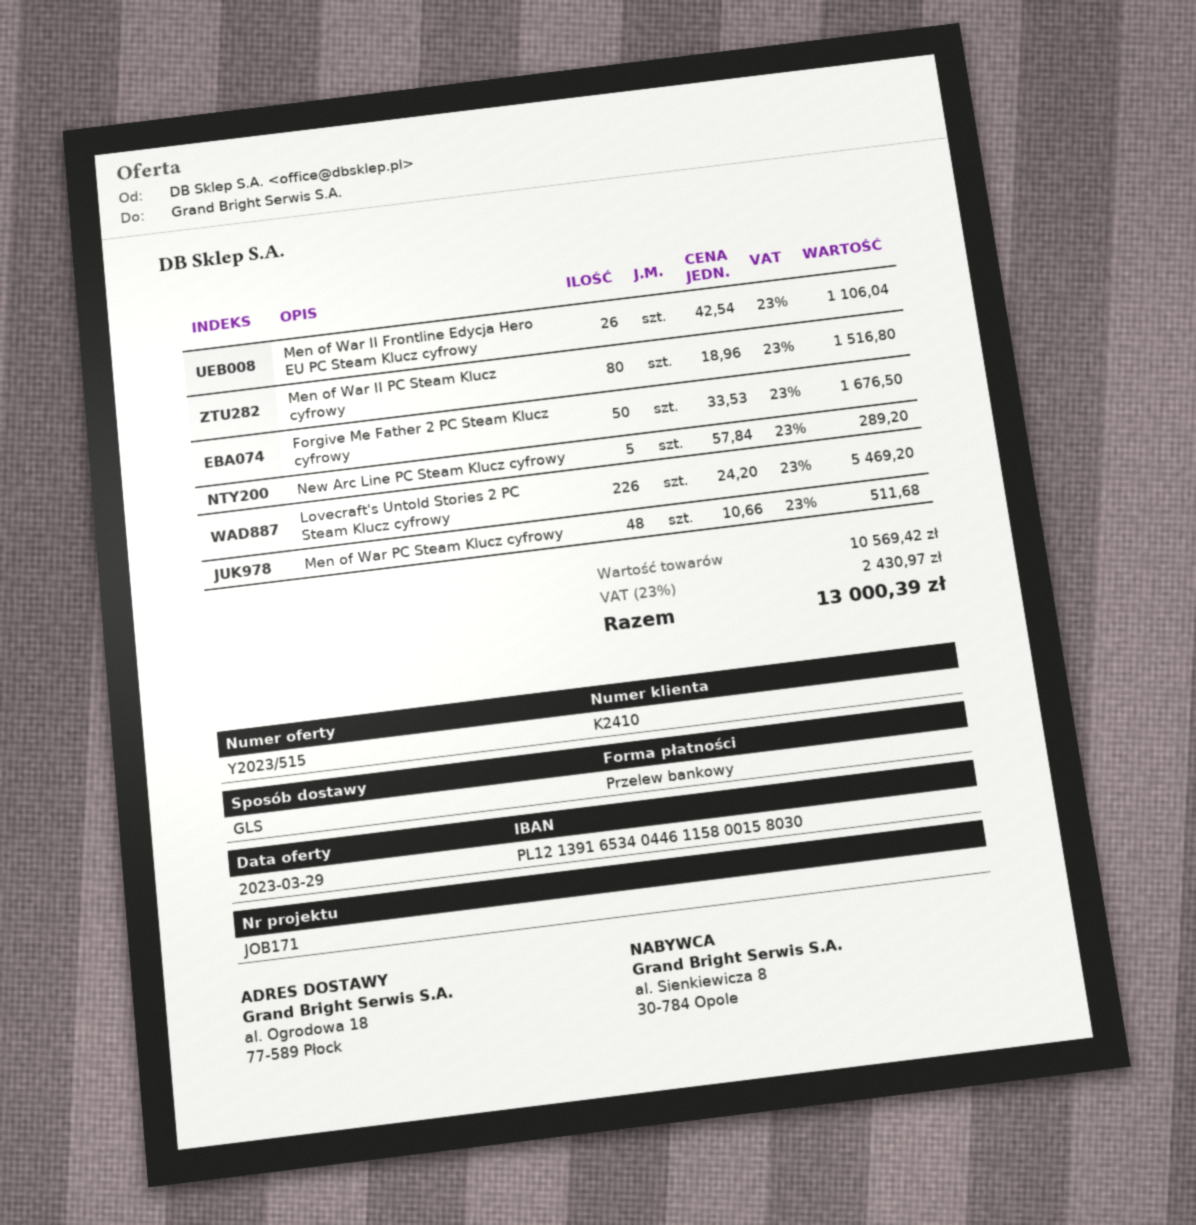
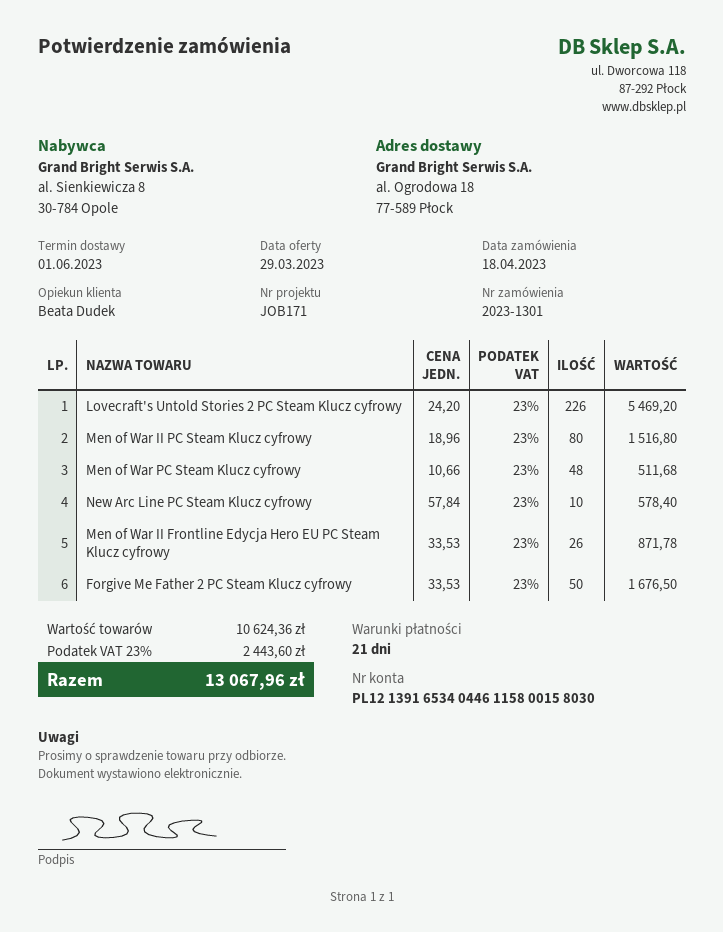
Men of War II Frontline Edycja Hero EU PC Steam Klucz cyfrowy: 26 x 42.54 = 1106.04 -> 26 x 33.53 = 871.78
New Arc Line PC Steam Klucz cyfrowy: 5 x 57.84 = 289.20 -> 10 x 57.84 = 578.40
subtotal: 10569.42 -> 10624.36
tax: 23% = 2430.97 -> 23% = 2443.60
total: 13000.39 -> 13067.96

